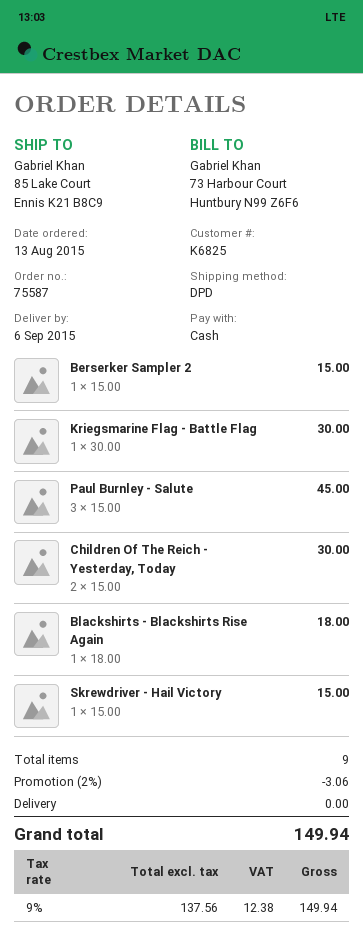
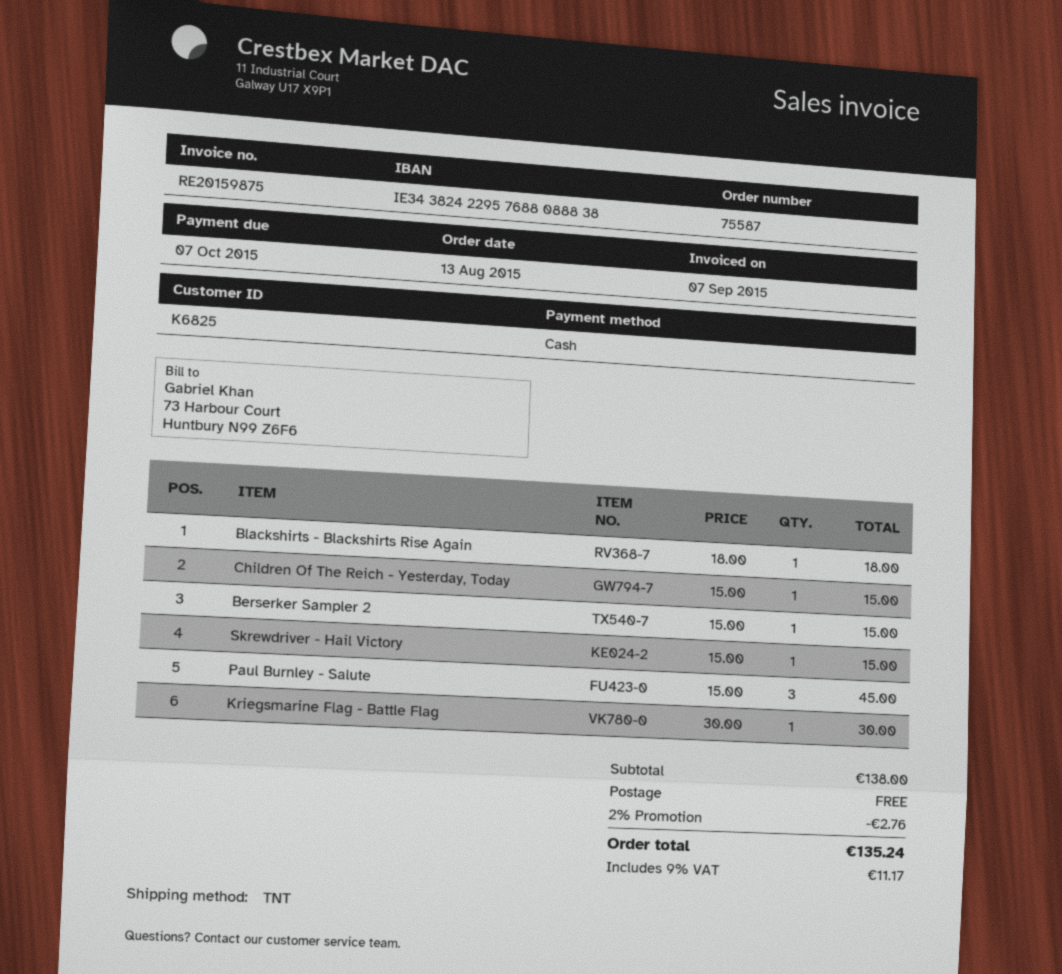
shipping method: DPD -> TNT
Children Of The Reich - Yesterday, Today: 2 x 15.00 = 30.00 -> 1 x 15.00 = 15.00
discount: 2% = 3.06 -> 2% = 2.76
tax: 9% = 12.38 -> 9% = 11.17
total: 149.94 -> 135.24

